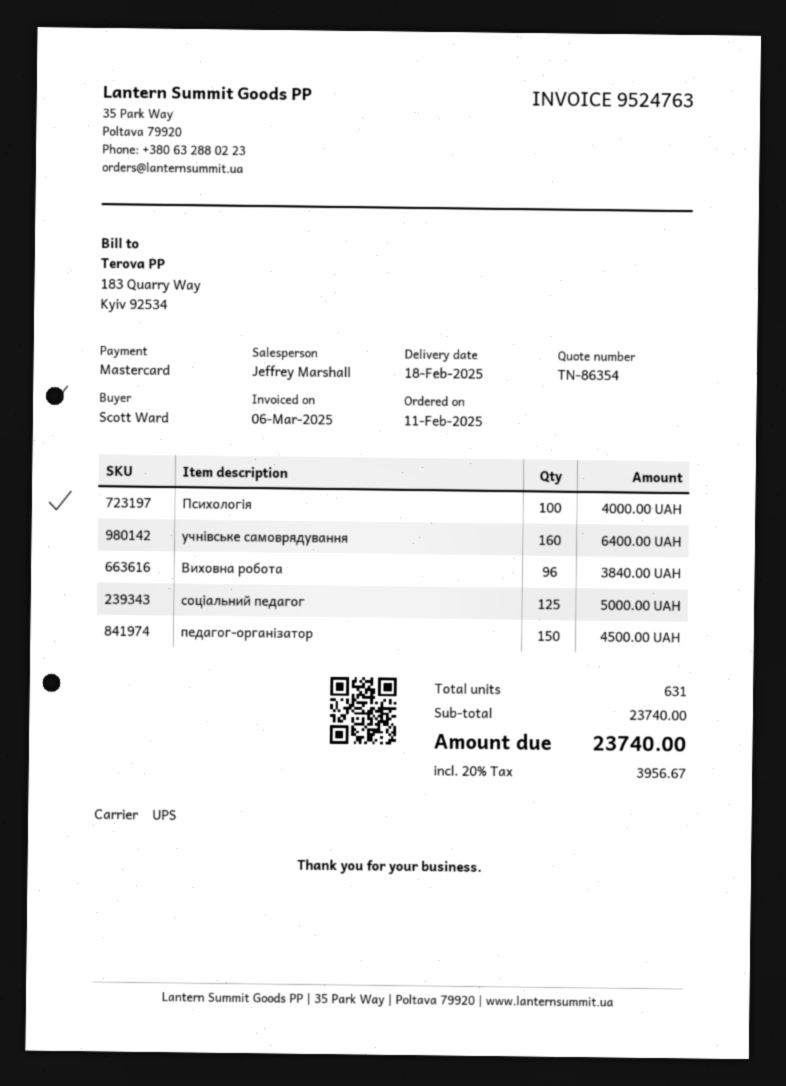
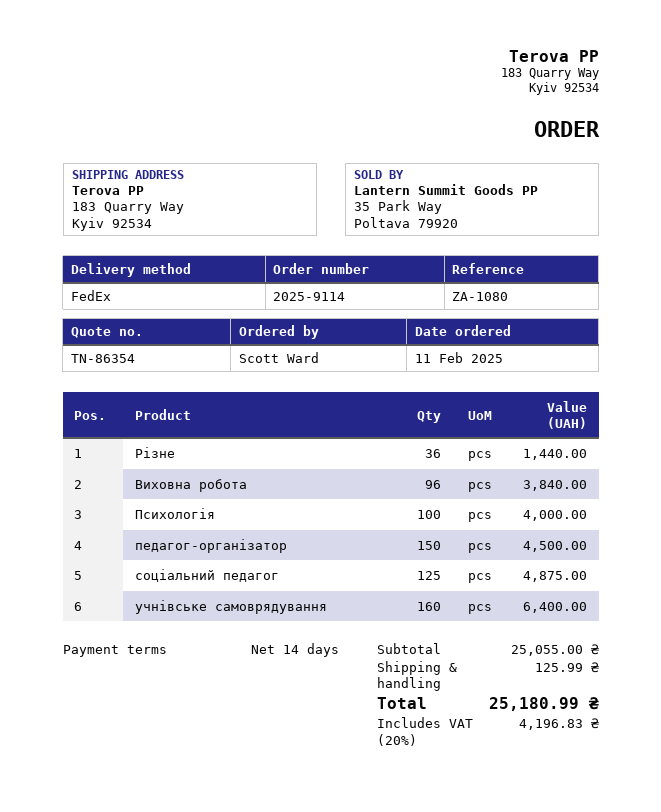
shipping method: UPS -> FedEx
соціальний педагог: 125 for 5000.00 -> 125 for 4875.00
Різне: none -> 36 for 1440.00
subtotal: 23740.00 -> 25055.00
shipping: none -> 125.99
tax: 20% = 3956.67 -> 20% = 4196.83
total: 23740.00 -> 25180.99

